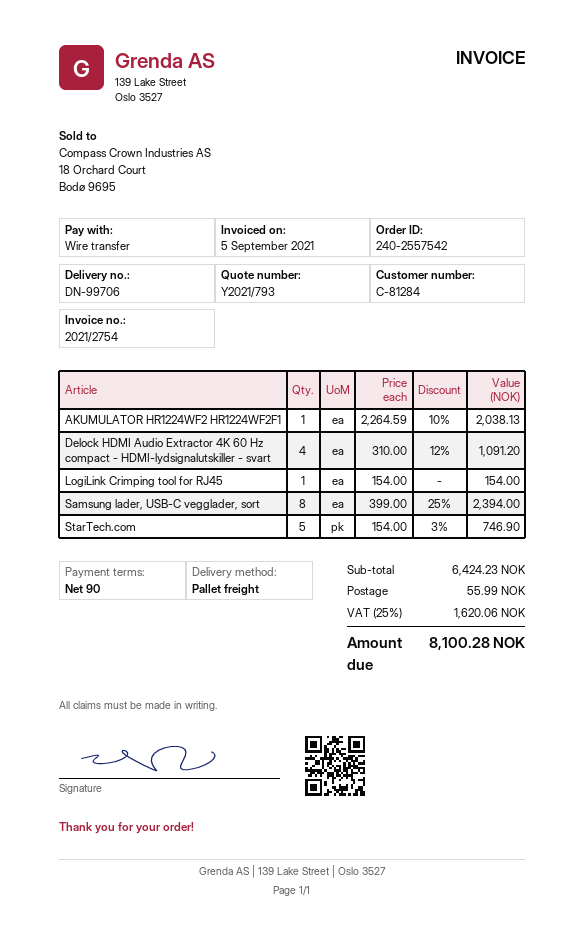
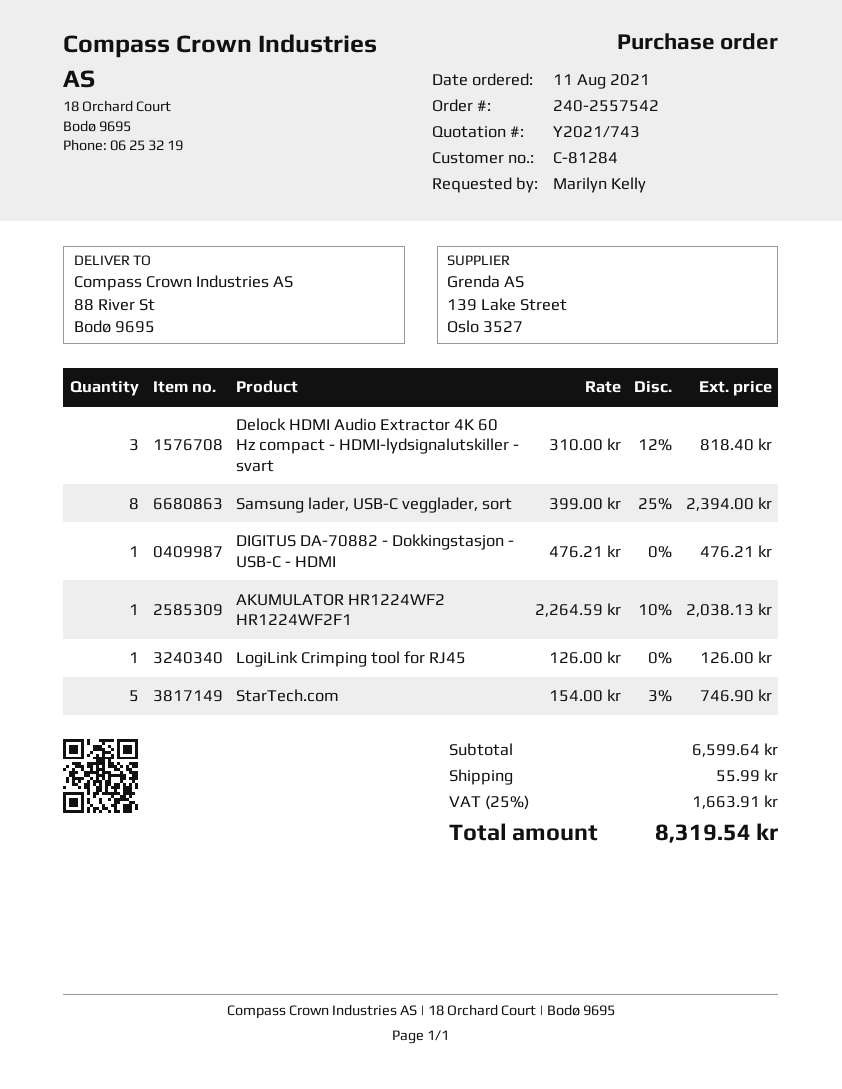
quote number: Y2021/793 -> Y2021/743
Delock HDMI Audio Extractor 4K 60 Hz compact - HDMI-lydsignalutskiller - svart: 4 x 310.00 - 12% = 1091.20 -> 3 x 310.00 - 12% = 818.40
LogiLink Crimping tool for RJ45: 1 x 154.00 = 154.00 -> 1 x 126.00 = 126.00
DIGITUS DA-70882 - Dokkingstasjon - USB-C - HDMI: none -> 1 x 476.21 = 476.21
subtotal: 6424.23 -> 6599.64
tax: 25% = 1620.06 -> 25% = 1663.91
total: 8100.28 -> 8319.54

